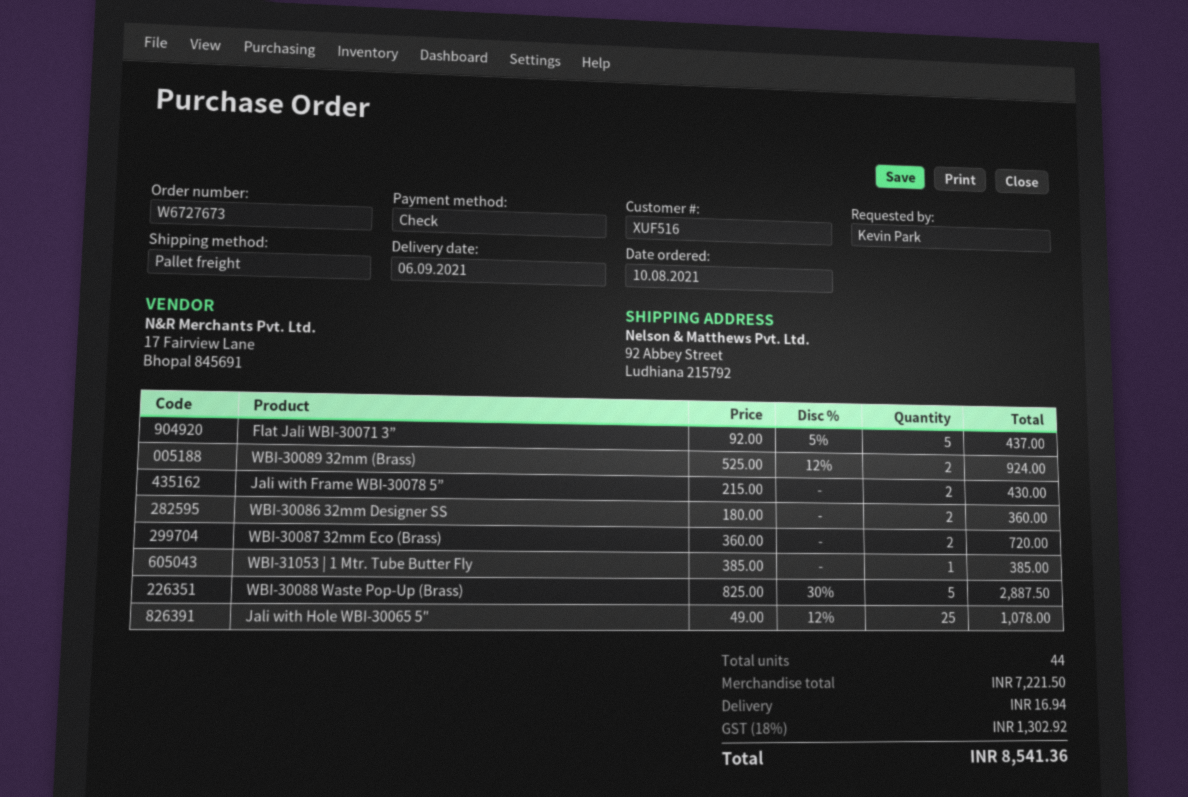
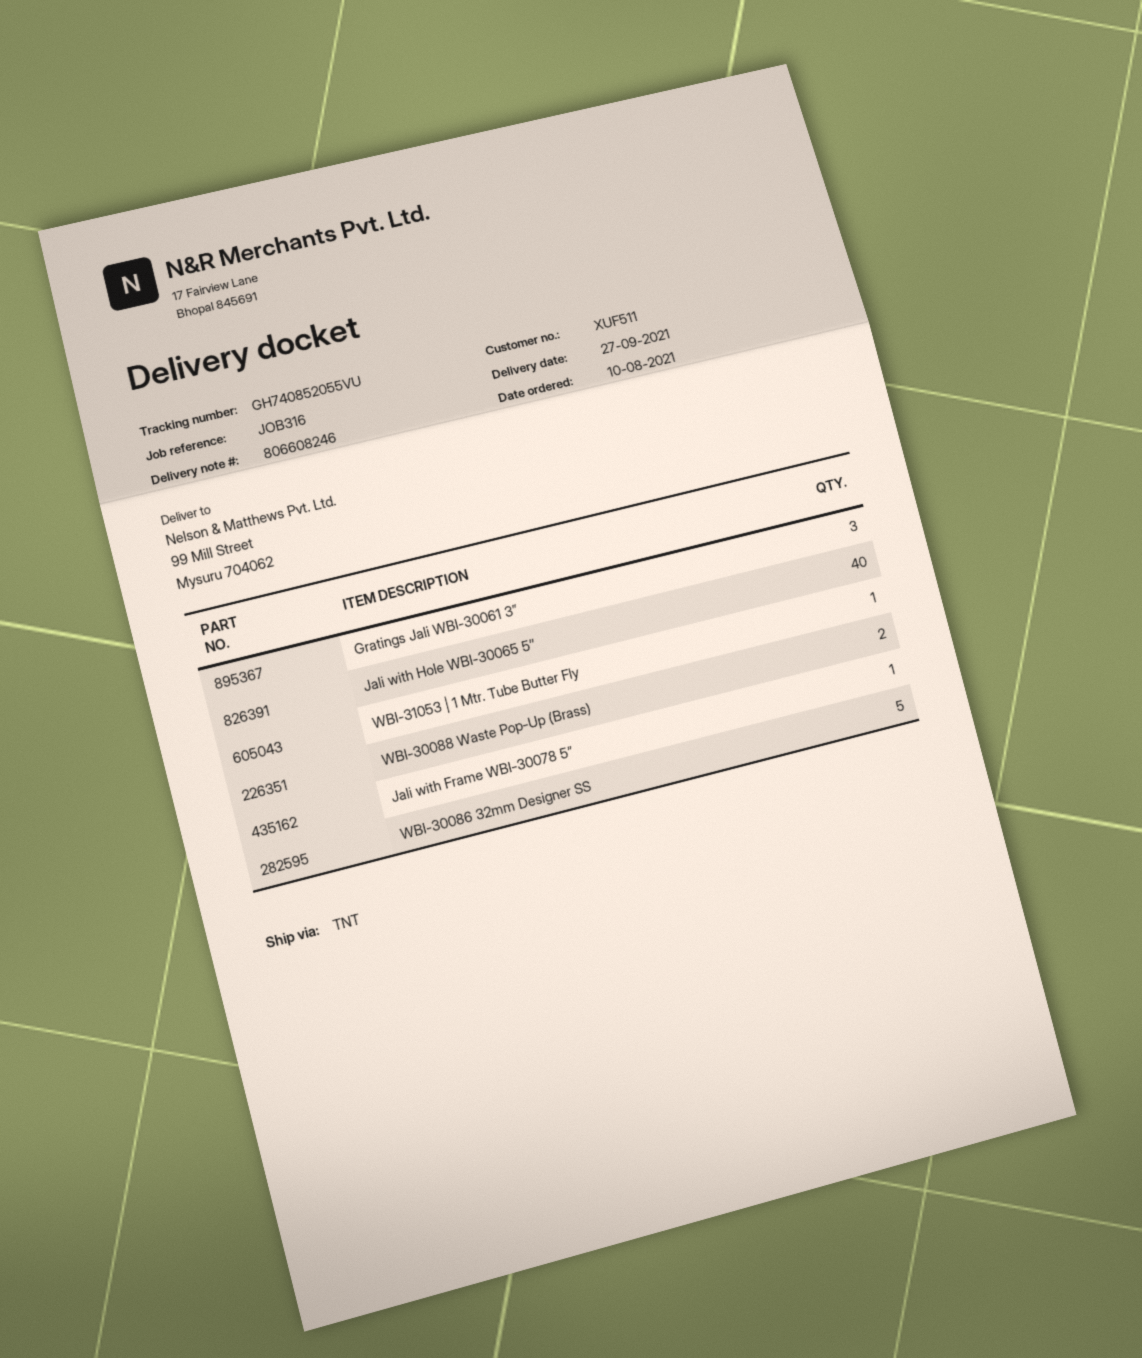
delivery date: 2021-09-06 -> 2021-09-27
customer number: XUF516 -> XUF511
shipping method: pallet freight -> TNT
ship to: 92 Abbey Street, Ludhiana 215792 -> 99 Mill Street, Mysuru 704062
Flat Jali WBI-30071 3”: 5 -> none
WBI-30089 32mm (Brass): 2 -> none
Jali with Frame WBI-30078 5”: 2 -> 1
WBI-30086 32mm Designer SS: 2 -> 5
WBI-30087 32mm Eco (Brass): 2 -> none
WBI-30088 Waste Pop-Up (Brass): 5 -> 2
Jali with Hole WBI-30065 5″: 25 -> 40
Gratings Jali WBI-30061 3”: none -> 3

